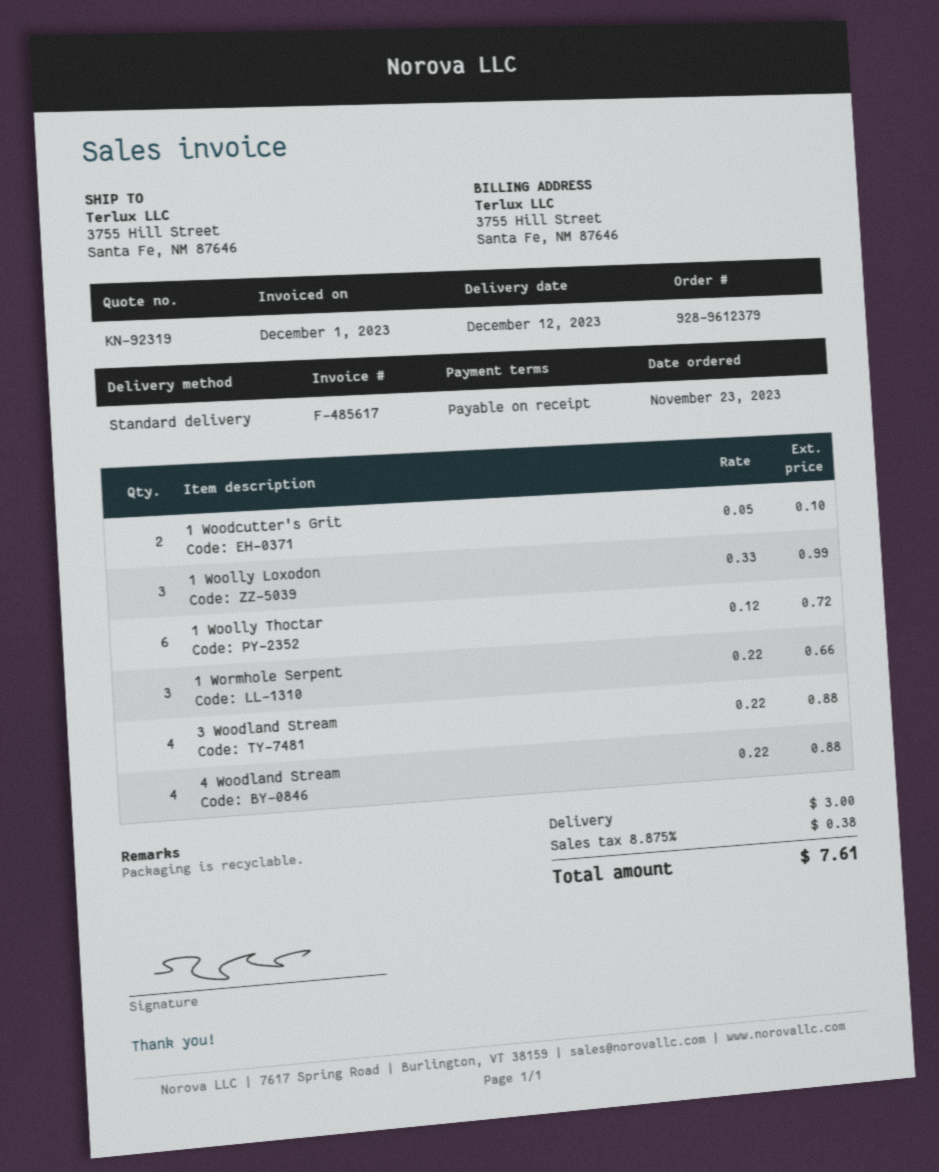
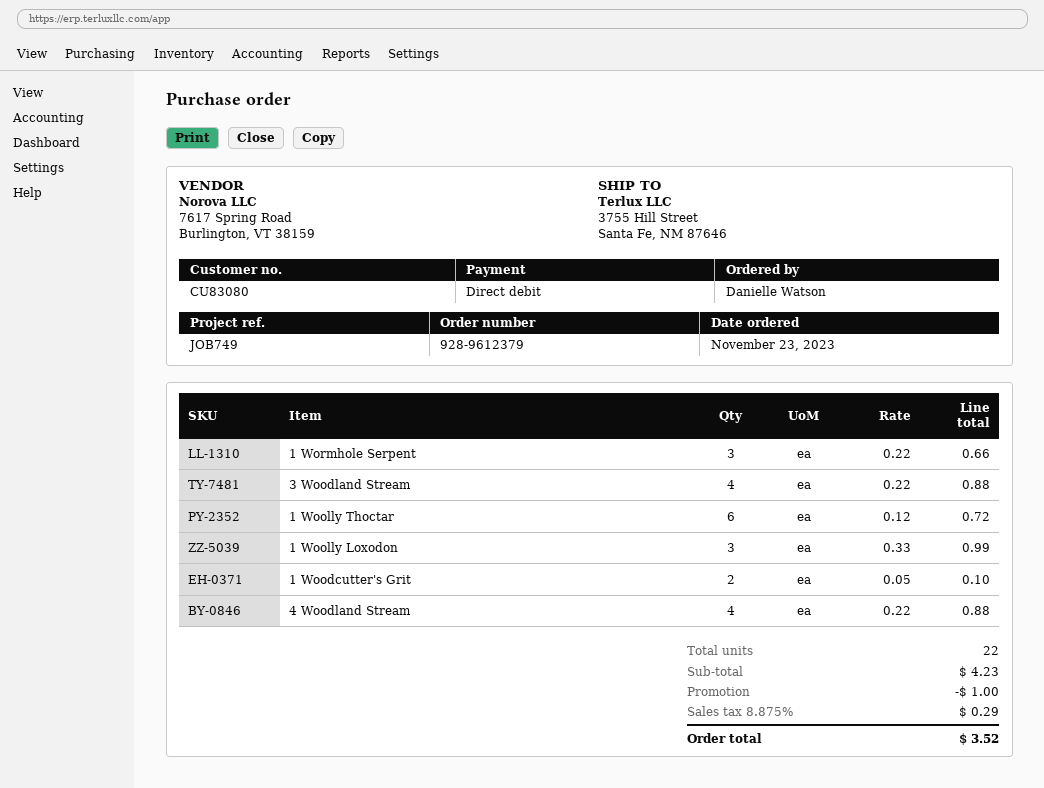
discount: none -> 1.00
shipping: 3.00 -> none
tax: 8.875% = 0.38 -> 8.875% = 0.29
total: 7.61 -> 3.52

